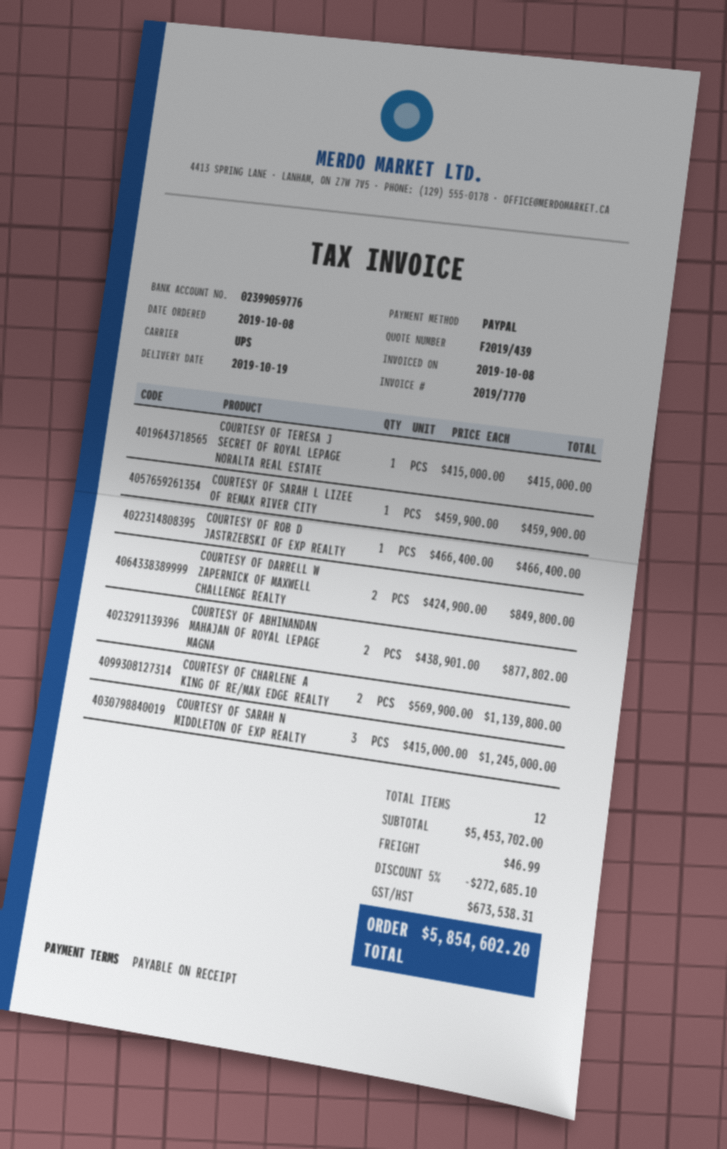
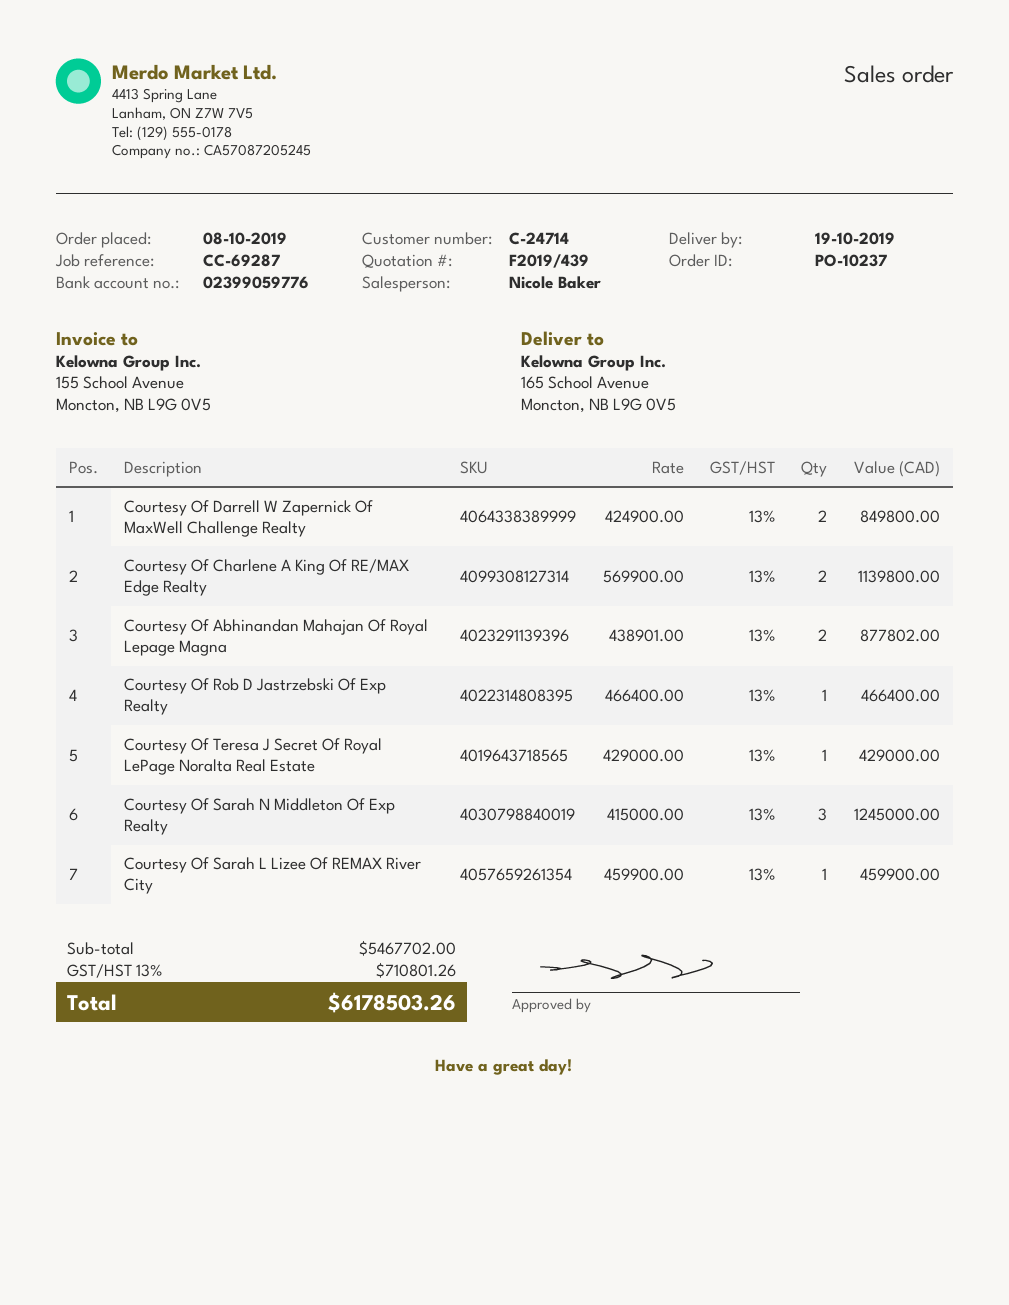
COURTESY OF TERESA J SECRET OF ROYAL LEPAGE NORALTA REAL ESTATE: 1 x 415000.00 = 415000.00 -> 1 x 429000.00 = 429000.00
subtotal: 5453702.00 -> 5467702.00
discount: 5% = 272685.10 -> none
shipping: 46.99 -> none
tax: 673538.31 -> 710801.26
total: 5854602.20 -> 6178503.26

